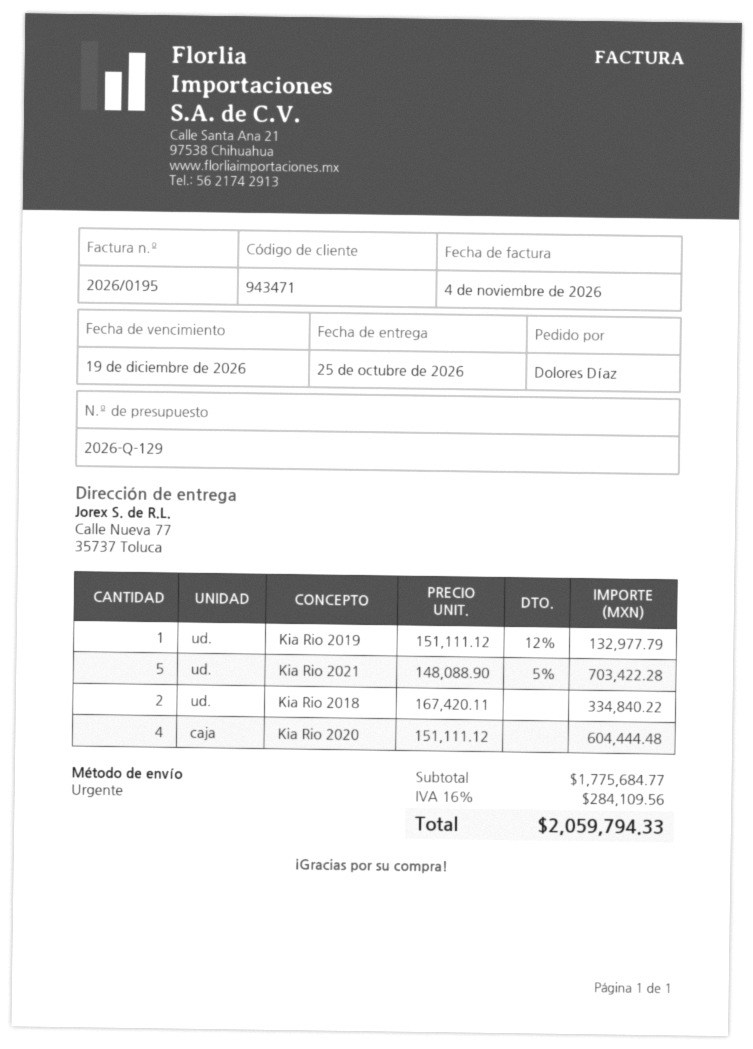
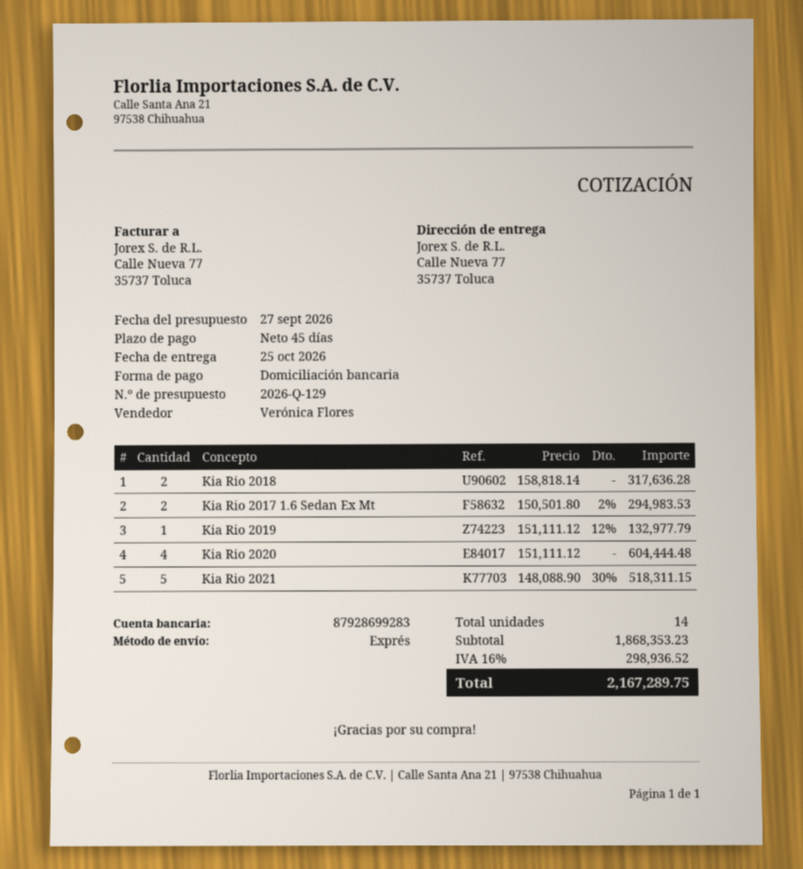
Kia Rio 2021: 5 x 148088.90 - 5% = 703422.28 -> 5 x 148088.90 - 30% = 518311.15
Kia Rio 2018: 2 x 167420.11 = 334840.22 -> 2 x 158818.14 = 317636.28
Kia Rio 2017 1.6 Sedan Ex Mt: none -> 2 x 150501.80 - 2% = 294983.53
subtotal: 1775684.77 -> 1868353.23
tax: 16% = 284109.56 -> 16% = 298936.52
total: 2059794.33 -> 2167289.75

